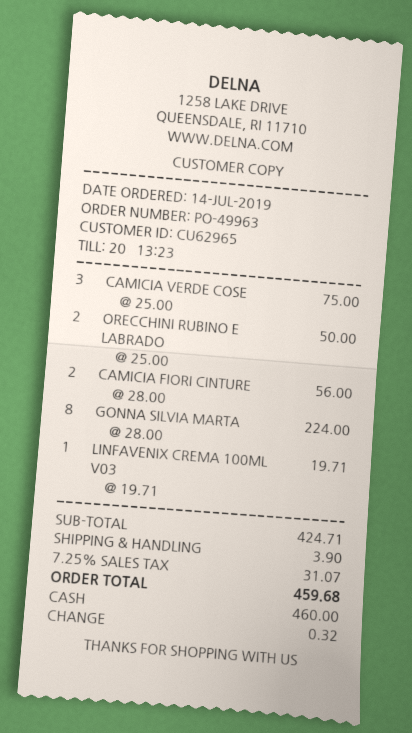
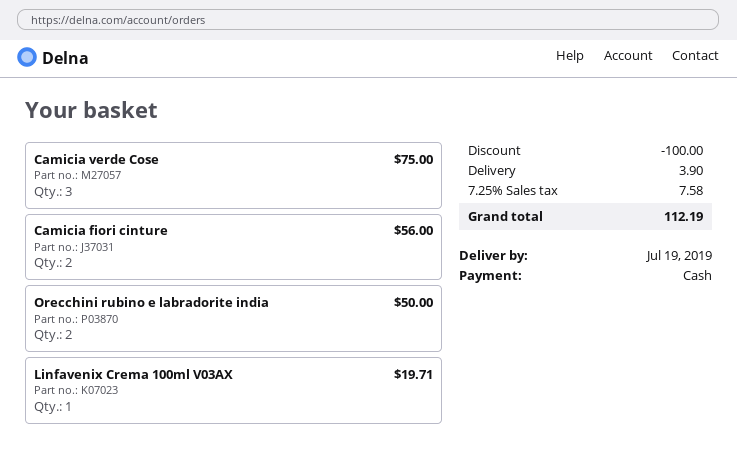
GONNA SILVIA MARTA: 8 for 224.00 -> none
discount: none -> 100.00
tax: 7.25% = 31.07 -> 7.25% = 7.58
total: 459.68 -> 112.19

